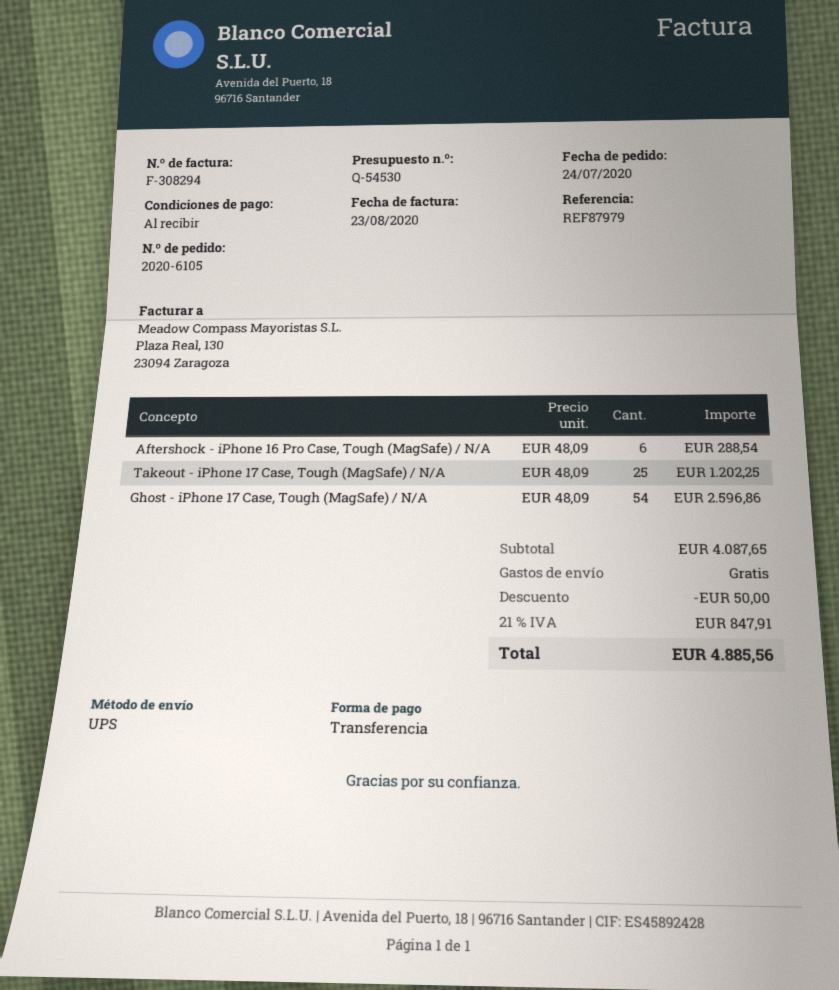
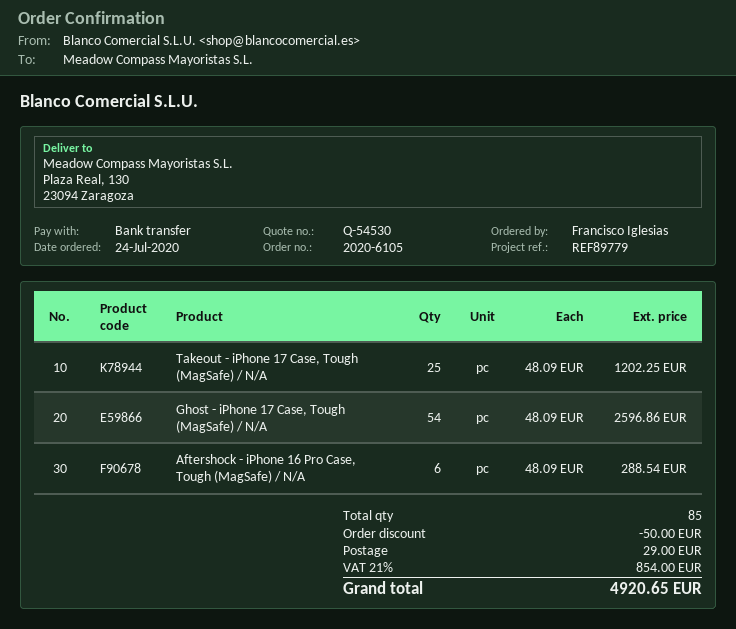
reference: REF87979 -> REF89779
shipping: 0.00 -> 29.00
tax: 21% = 847.91 -> 21% = 854.00
total: 4885.56 -> 4920.65

